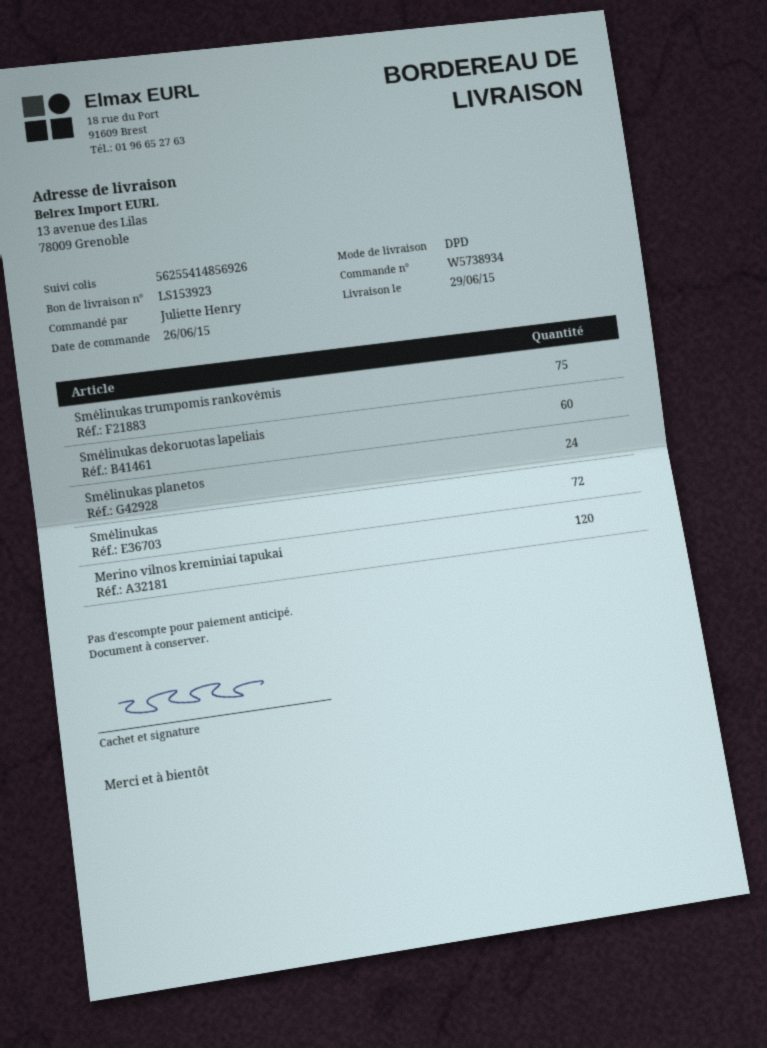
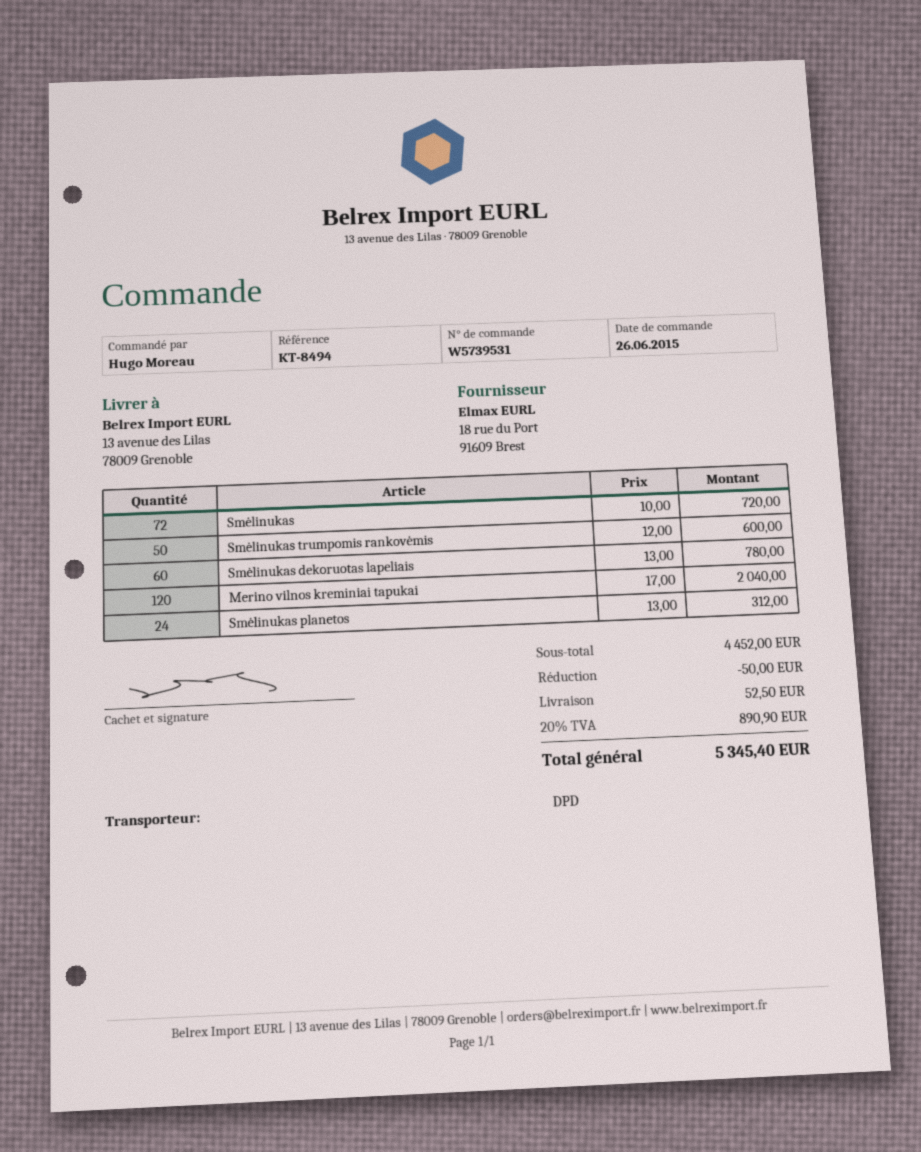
order number: W5738934 -> W5739531
ordered by: Juliette Henry -> Hugo Moreau
Smėlinukas trumpomis rankovėmis: 75 -> 50

